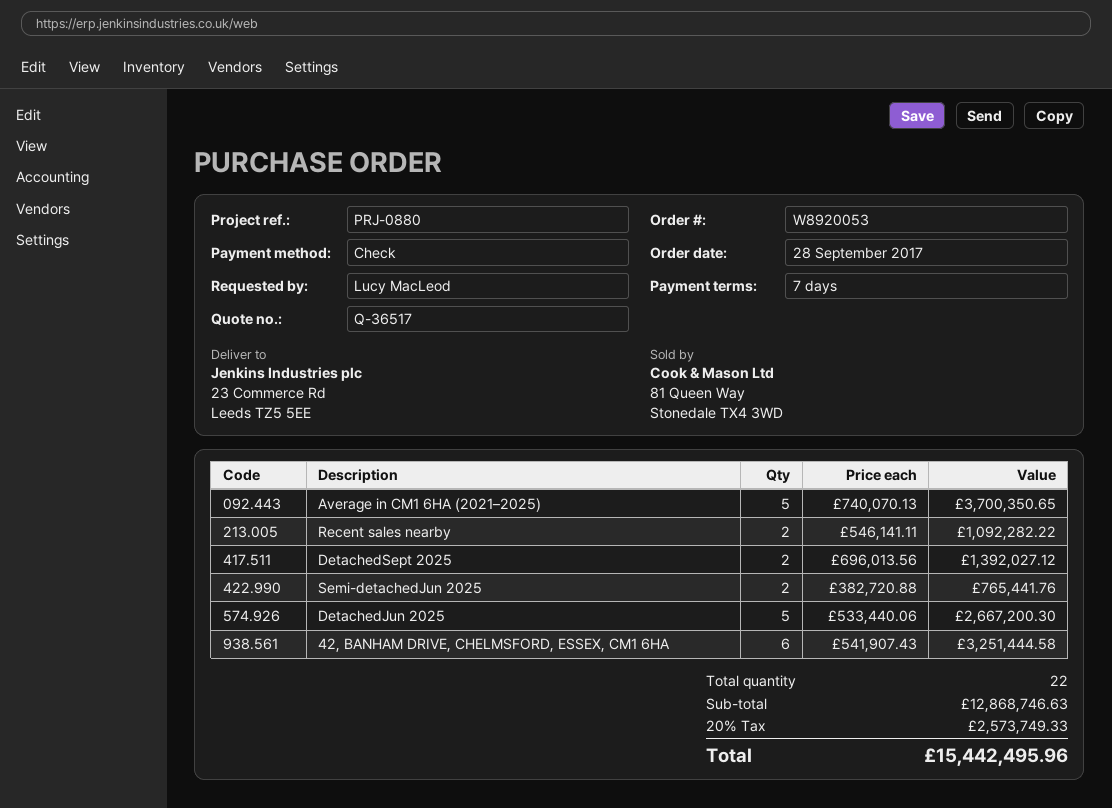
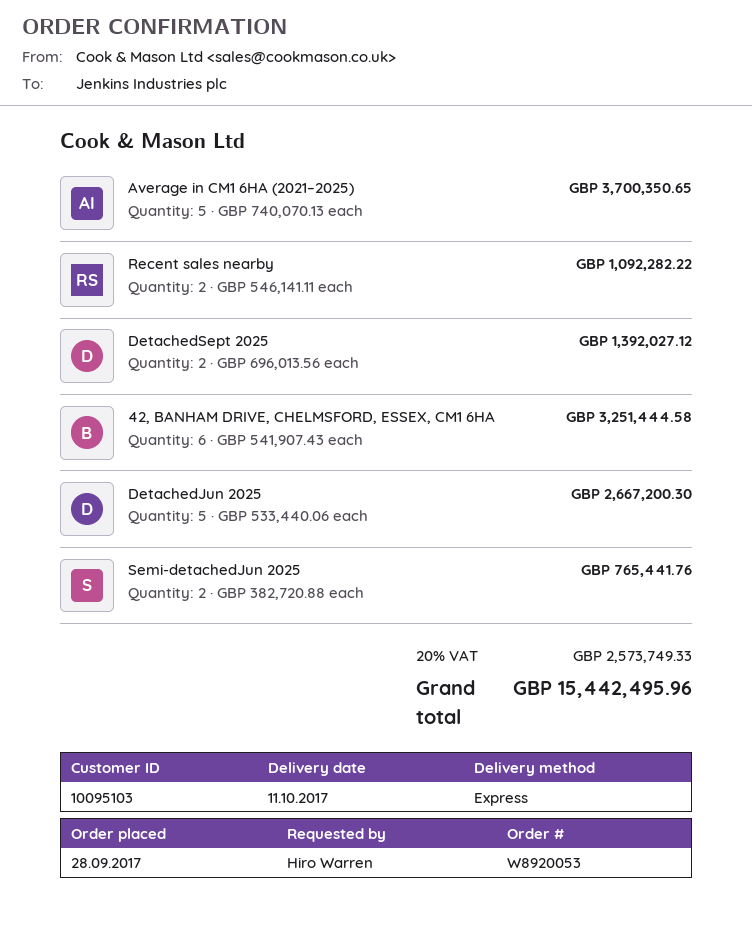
ordered by: Lucy MacLeod -> Hiro Warren

